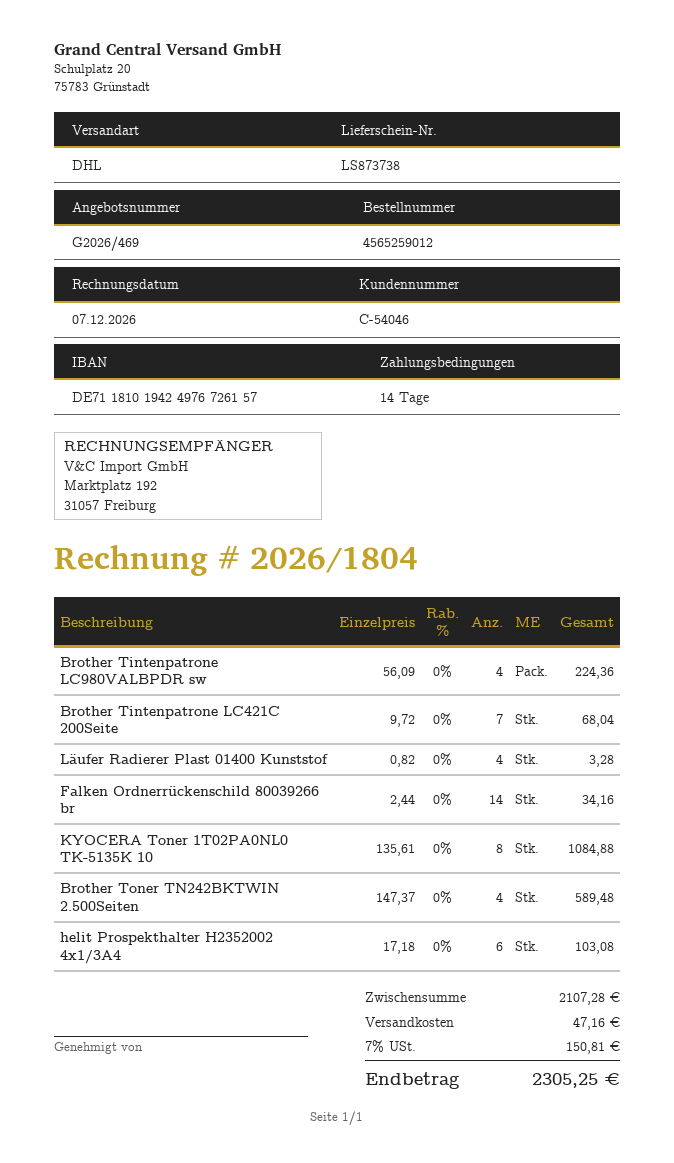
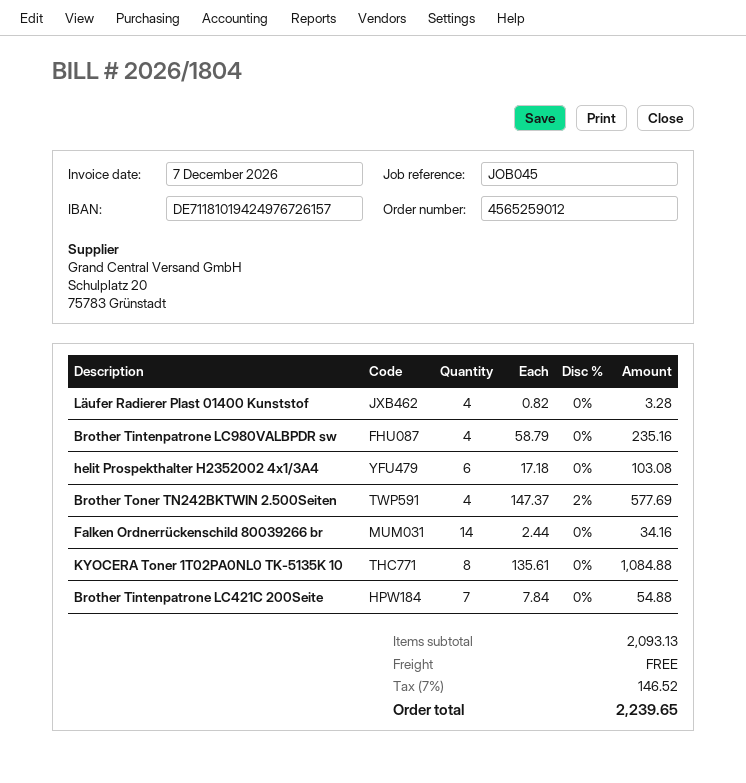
Brother Tintenpatrone LC980VALBPDR sw: 4 x 56.09 = 224.36 -> 4 x 58.79 = 235.16
Brother Tintenpatrone LC421C 200Seite: 7 x 9.72 = 68.04 -> 7 x 7.84 = 54.88
Brother Toner TN242BKTWIN 2.500Seiten: 4 x 147.37 = 589.48 -> 4 x 147.37 - 2% = 577.69
subtotal: 2107.28 -> 2093.13
shipping: 47.16 -> 0.00
tax: 7% = 150.81 -> 7% = 146.52
total: 2305.25 -> 2239.65

